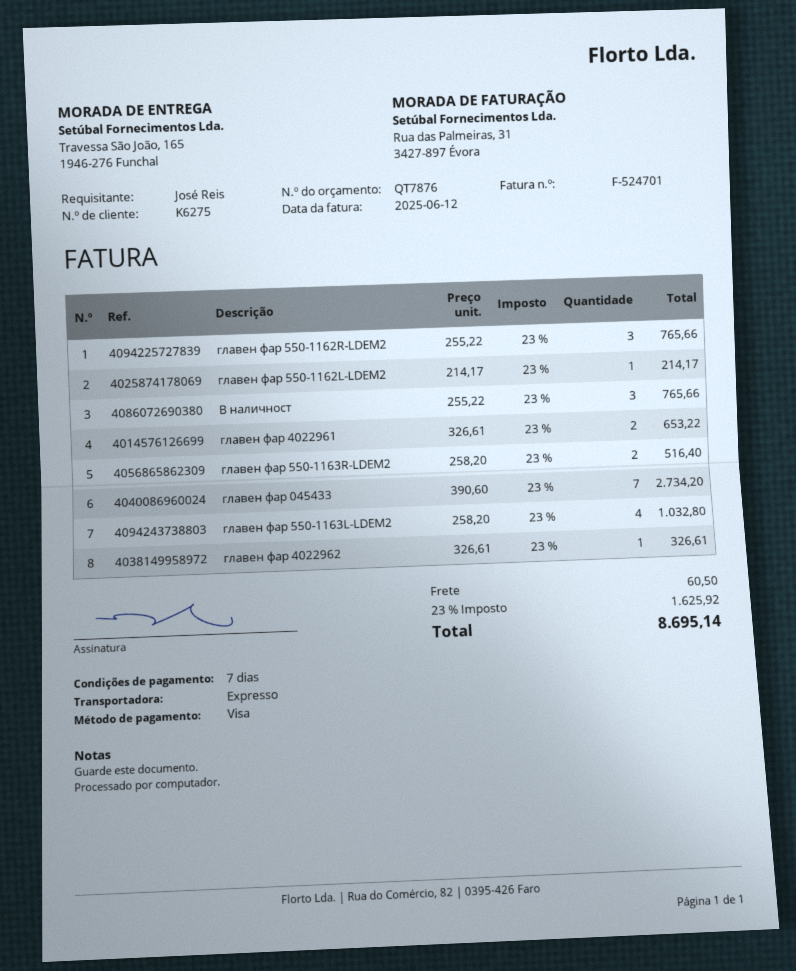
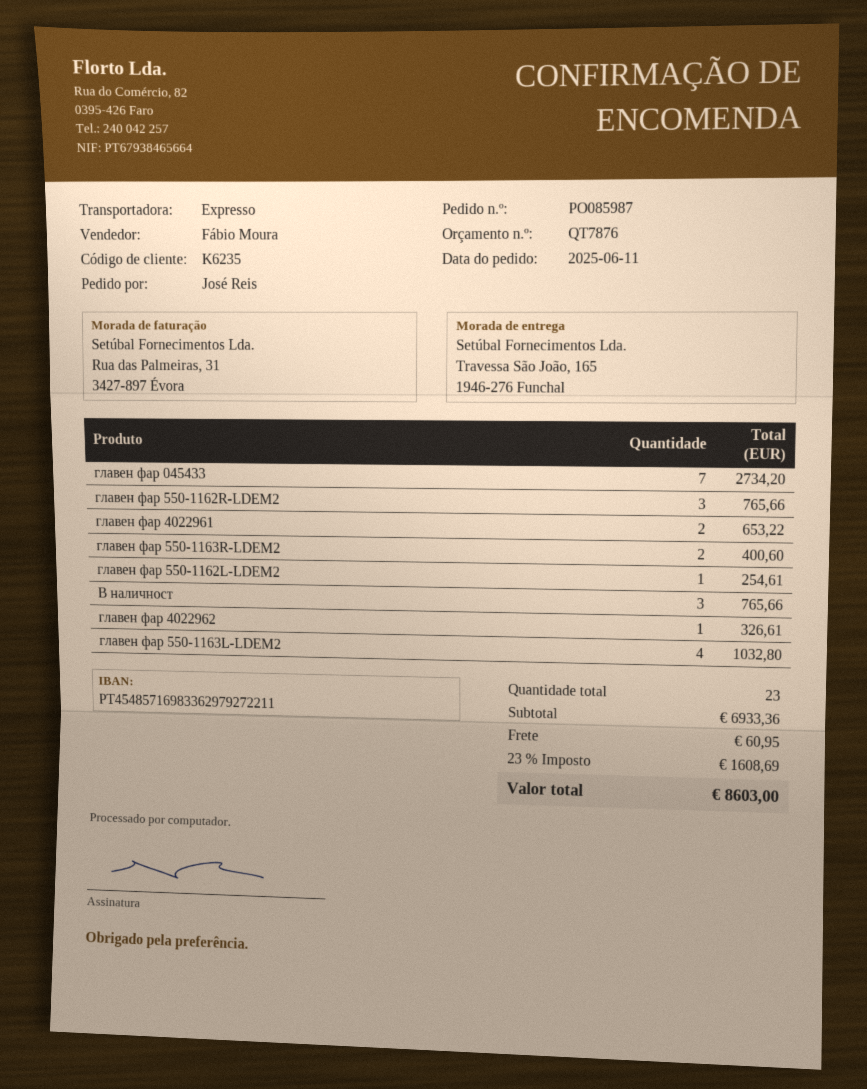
customer number: K6275 -> K6235
главен фар 550-1162L-LDEM2: 1 for 214.17 -> 1 for 254.61
главен фар 550-1163R-LDEM2: 2 for 516.40 -> 2 for 400.60
shipping: 60.50 -> 60.95
tax: 23% = 1625.92 -> 23% = 1608.69
total: 8695.14 -> 8603.00

